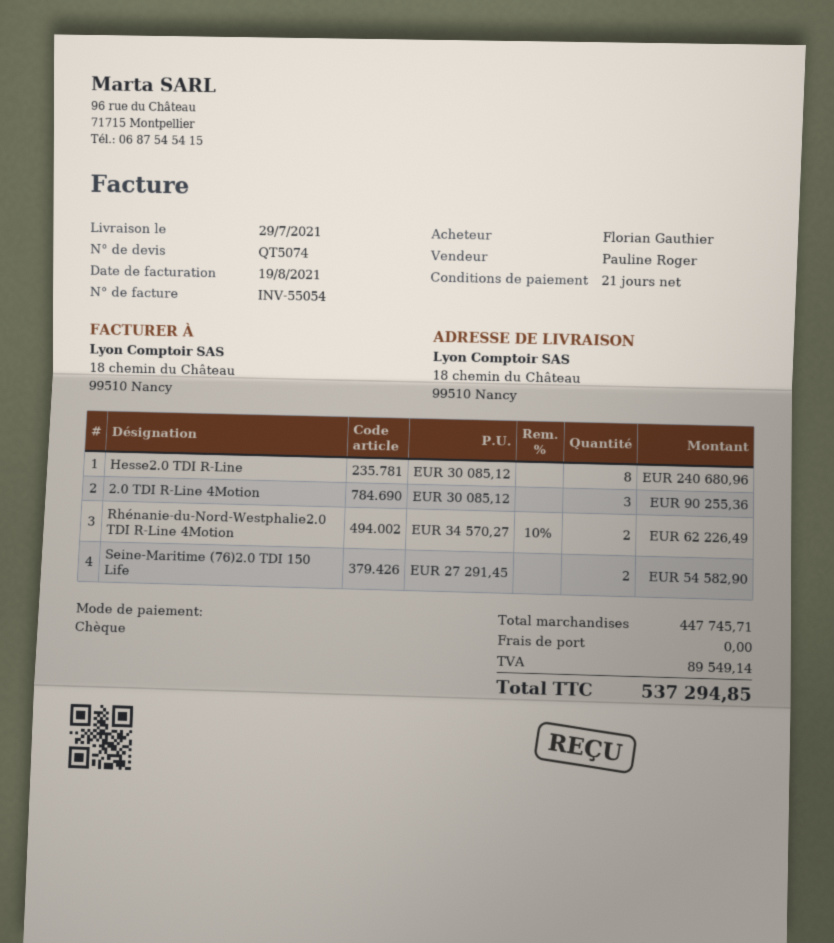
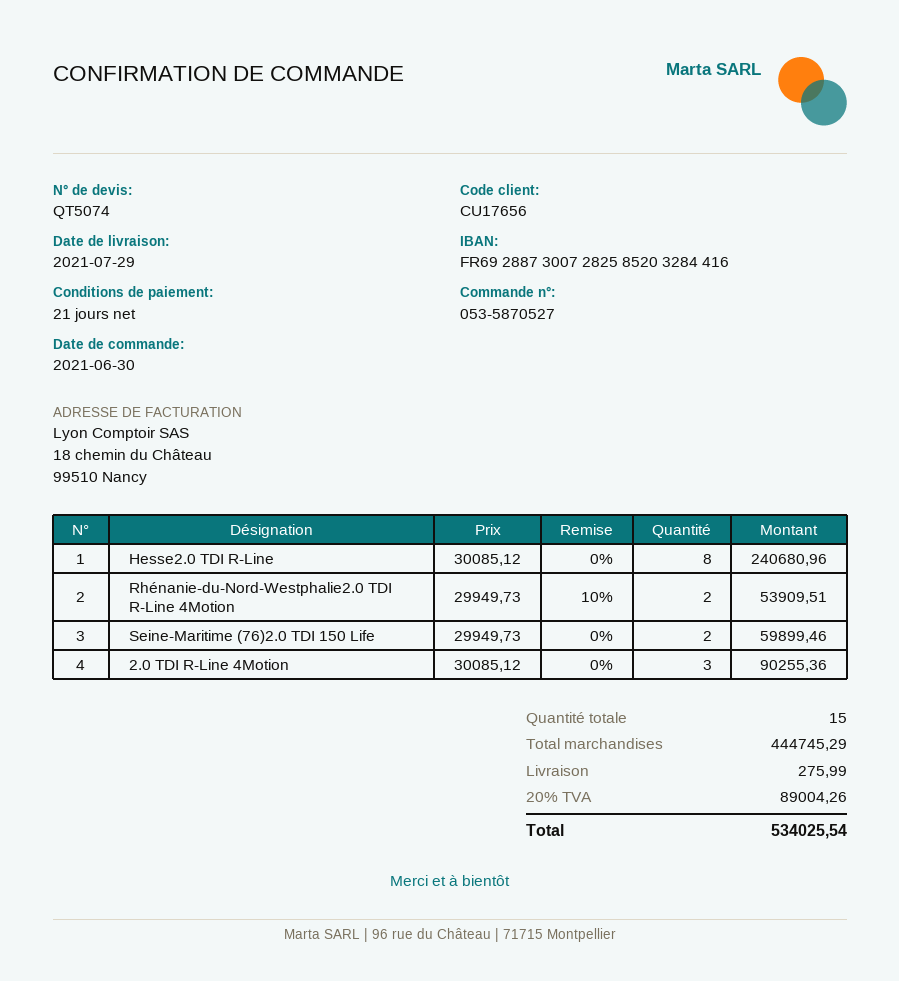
Rhénanie-du-Nord-Westphalie2.0 TDI R-Line 4Motion: 2 x 34570.27 - 10% = 62226.49 -> 2 x 29949.73 - 10% = 53909.51
Seine-Maritime (76)2.0 TDI 150 Life: 2 x 27291.45 = 54582.90 -> 2 x 29949.73 = 59899.46
subtotal: 447745.71 -> 444745.29
shipping: 0.00 -> 275.99
tax: 89549.14 -> 89004.26
total: 537294.85 -> 534025.54

